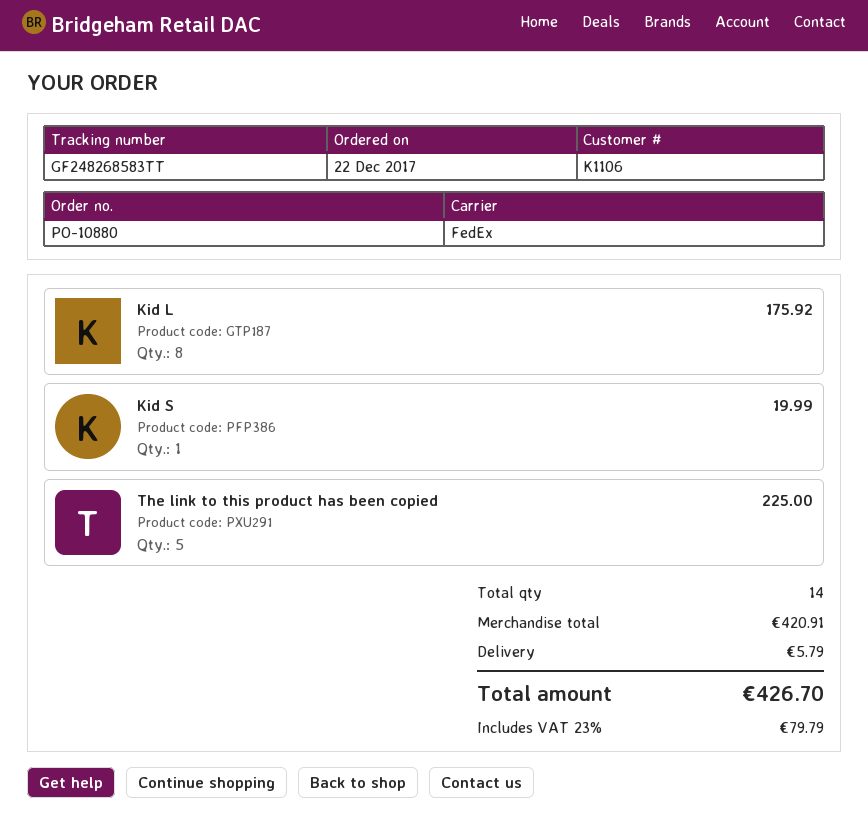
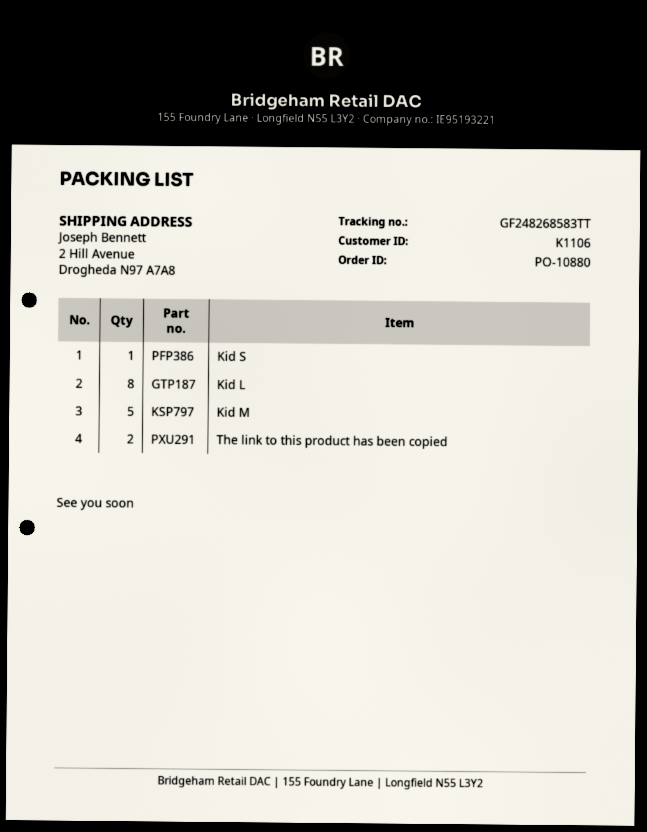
The link to this product has been copied: 5 -> 2
Kid M: none -> 5

